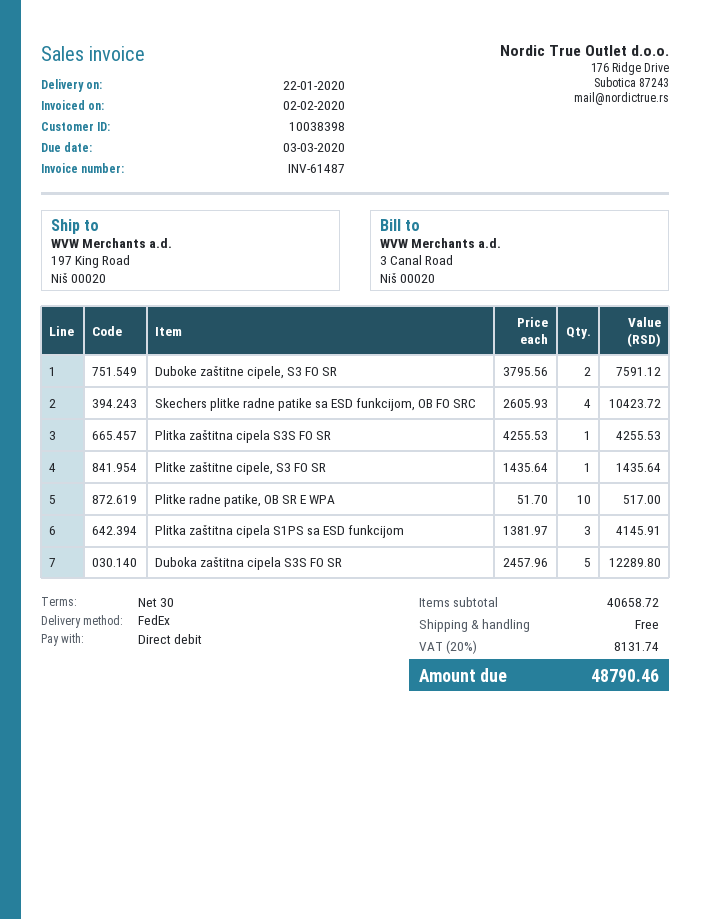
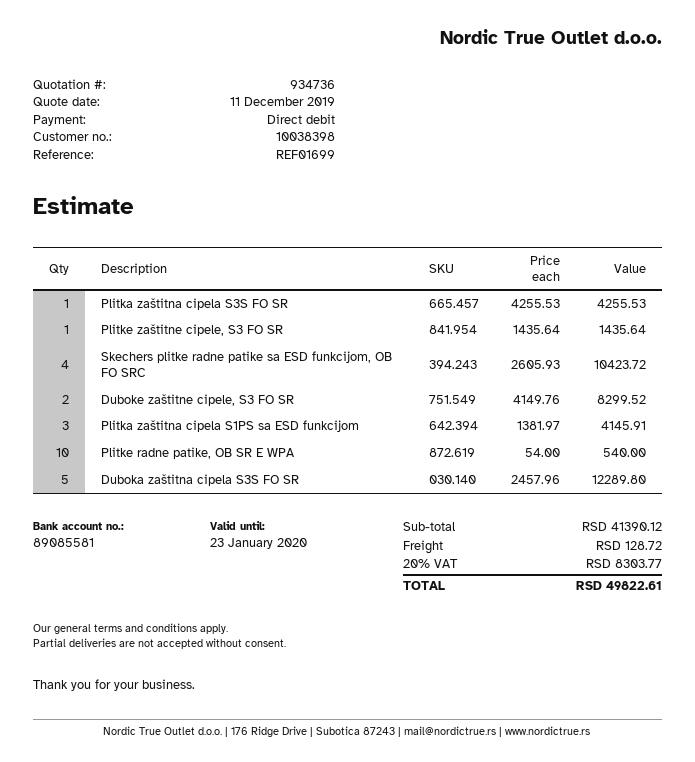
Duboke zaštitne cipele, S3 FO SR: 2 x 3795.56 = 7591.12 -> 2 x 4149.76 = 8299.52
Plitke radne patike, OB SR E WPA: 10 x 51.70 = 517.00 -> 10 x 54.00 = 540.00
subtotal: 40658.72 -> 41390.12
shipping: 0.00 -> 128.72
tax: 20% = 8131.74 -> 20% = 8303.77
total: 48790.46 -> 49822.61

